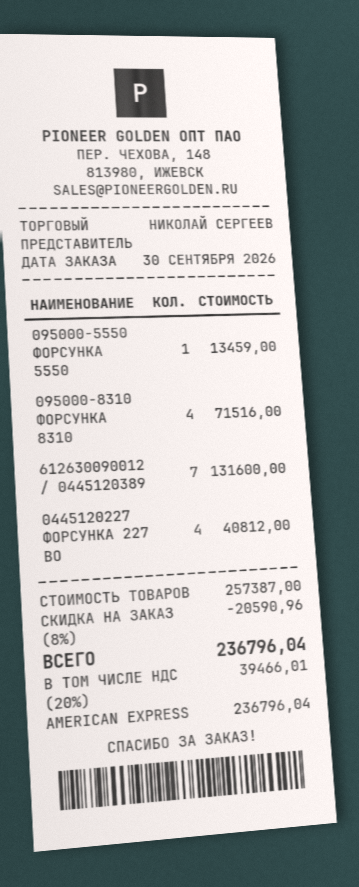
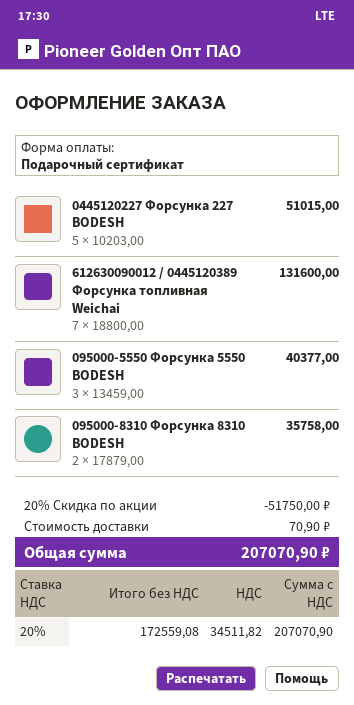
payment method: American Express -> gift card
095000-5550 ФОРСУНКА 5550: 1 for 13459.00 -> 3 for 40377.00
095000-8310 ФОРСУНКА 8310: 4 for 71516.00 -> 2 for 35758.00
0445120227 ФОРСУНКА 227 BO: 4 for 40812.00 -> 5 for 51015.00
discount: 8% = 20590.96 -> 20% = 51750.00
shipping: none -> 70.90
tax: 20% = 39466.01 -> 20% = 34511.82
total: 236796.04 -> 207070.90

